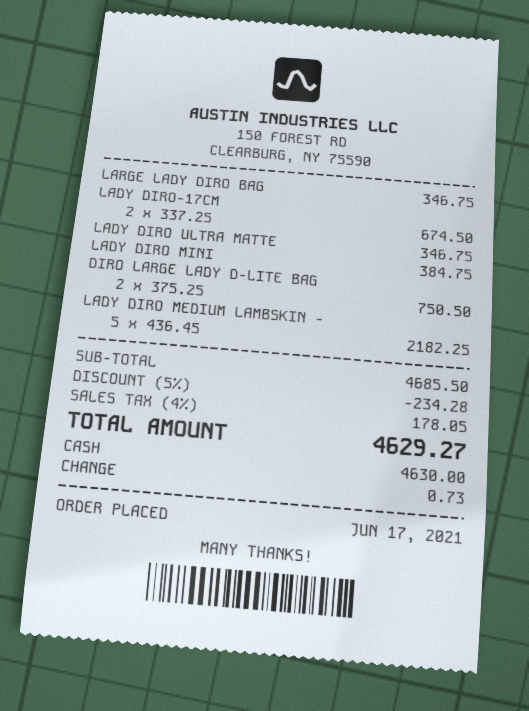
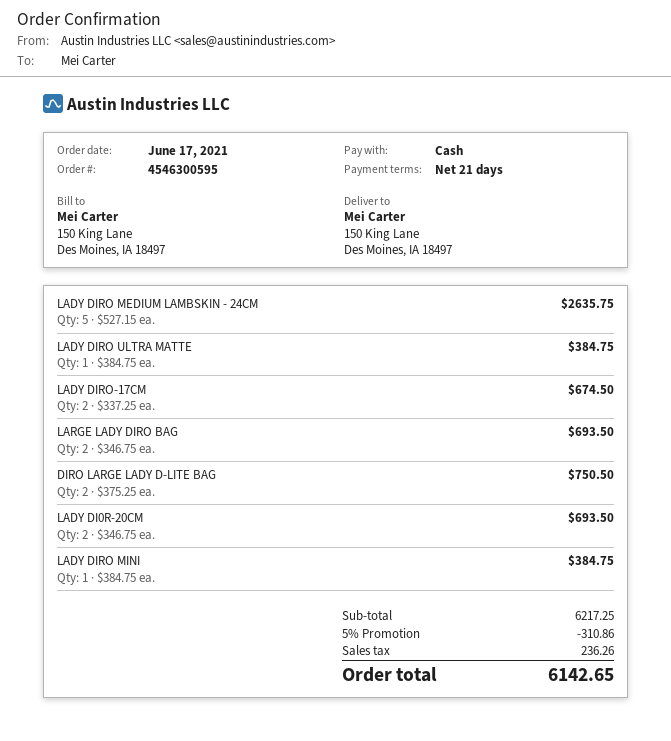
LARGE LADY DIRO BAG: 1 x 346.75 = 346.75 -> 2 x 346.75 = 693.50
LADY DIRO ULTRA MATTE: 1 x 346.75 = 346.75 -> 1 x 384.75 = 384.75
LADY DIRO MEDIUM LAMBSKIN -: 5 x 436.45 = 2182.25 -> 5 x 527.15 = 2635.75
LADY DI0R-20CM: none -> 2 x 346.75 = 693.50
subtotal: 4685.50 -> 6217.25
discount: 5% = 234.28 -> 5% = 310.86
tax: 178.05 -> 236.26
total: 4629.27 -> 6142.65

